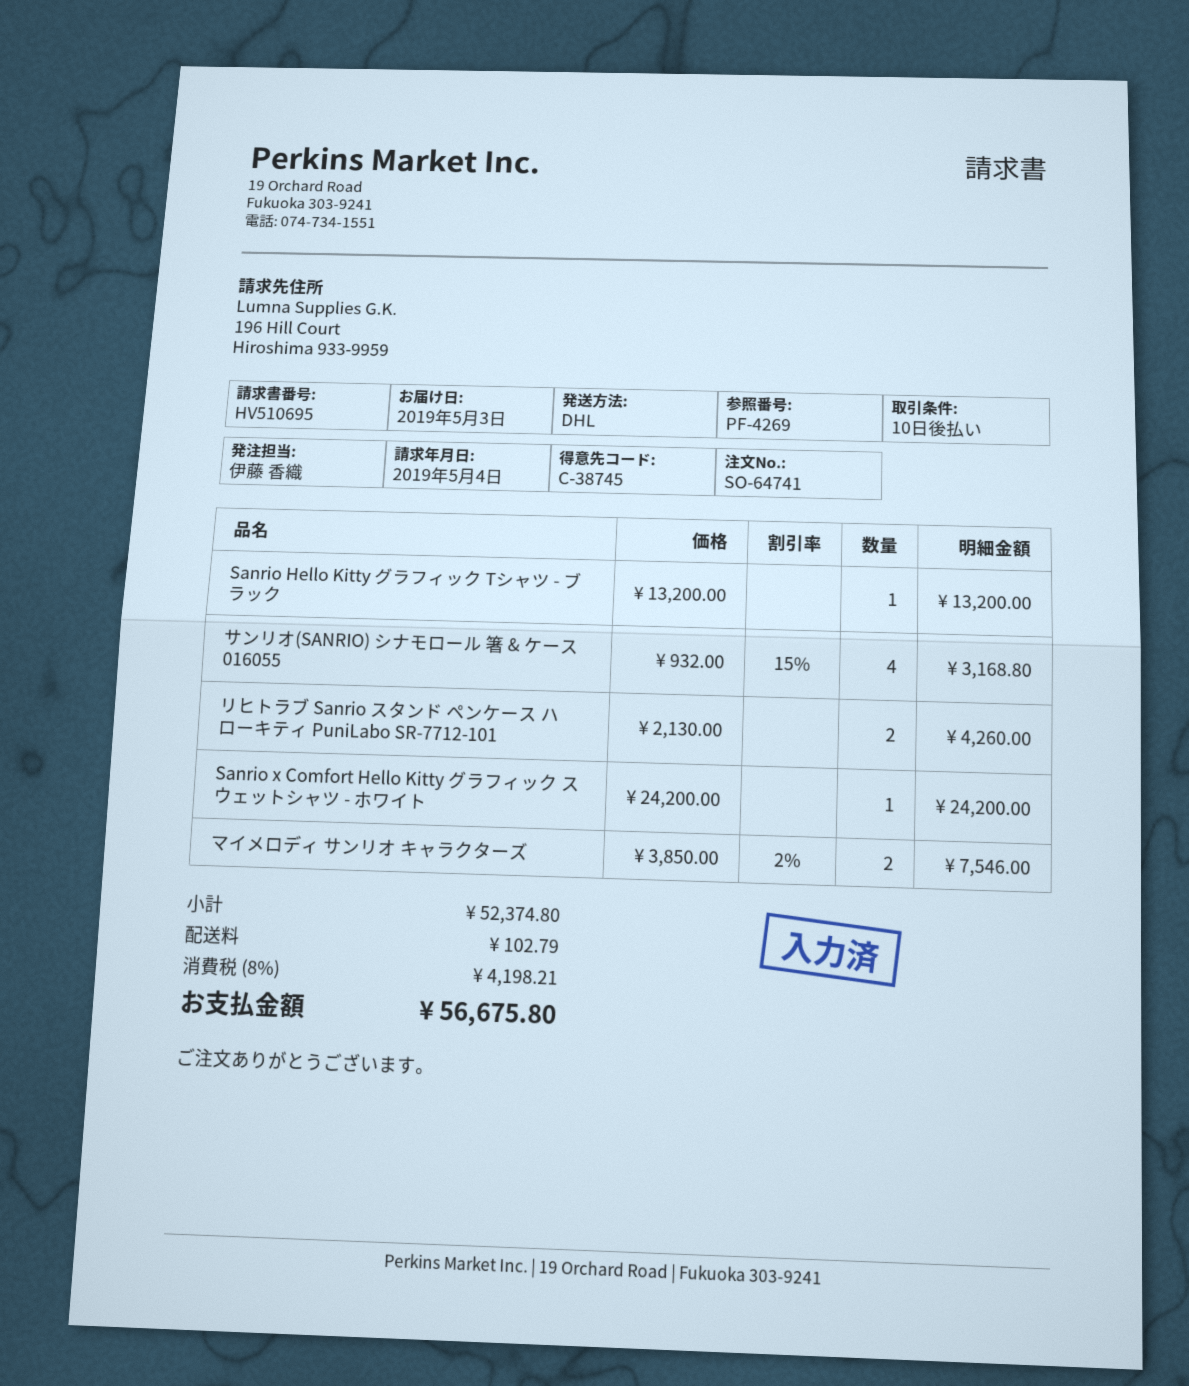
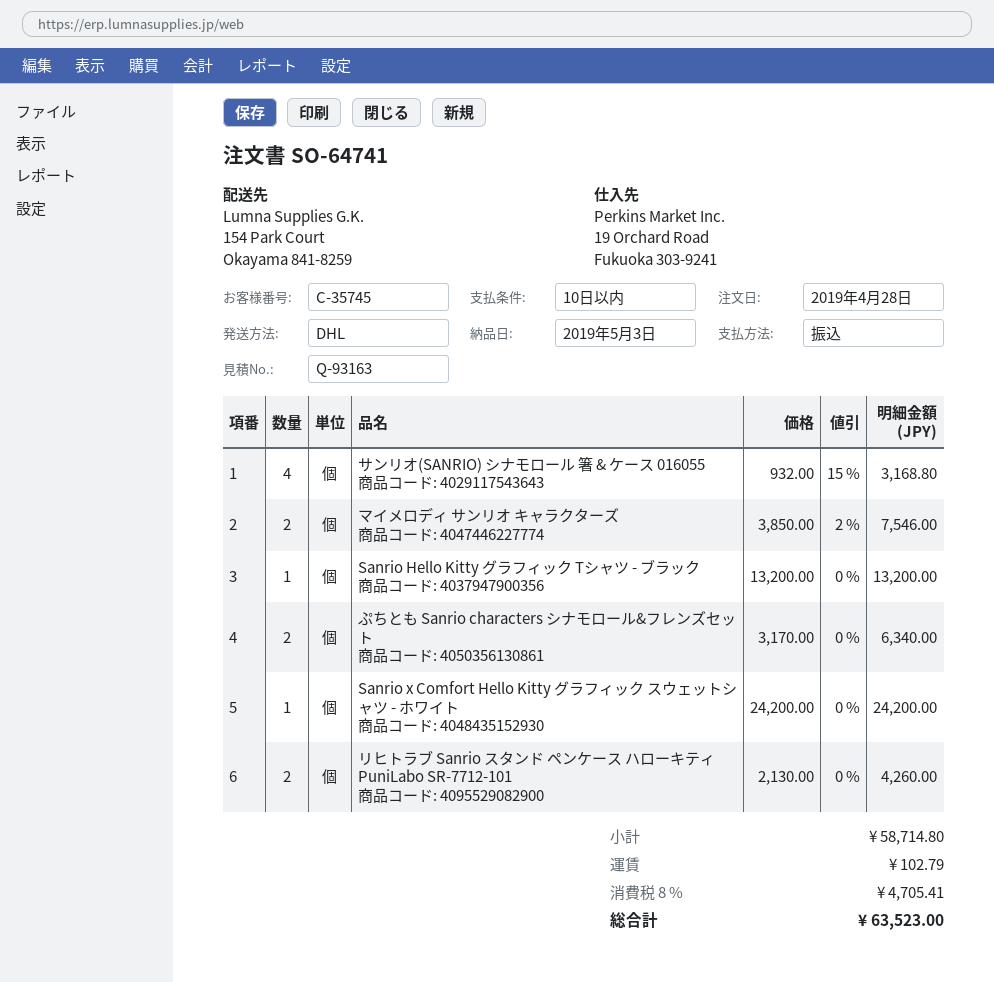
customer number: C-38745 -> C-35745
ぷちとも Sanrio characters シナモロール&フレンズセット: none -> 2 x 3170.00 = 6340.00
subtotal: 52374.80 -> 58714.80
tax: 8% = 4198.21 -> 8% = 4705.41
total: 56675.80 -> 63523.00

